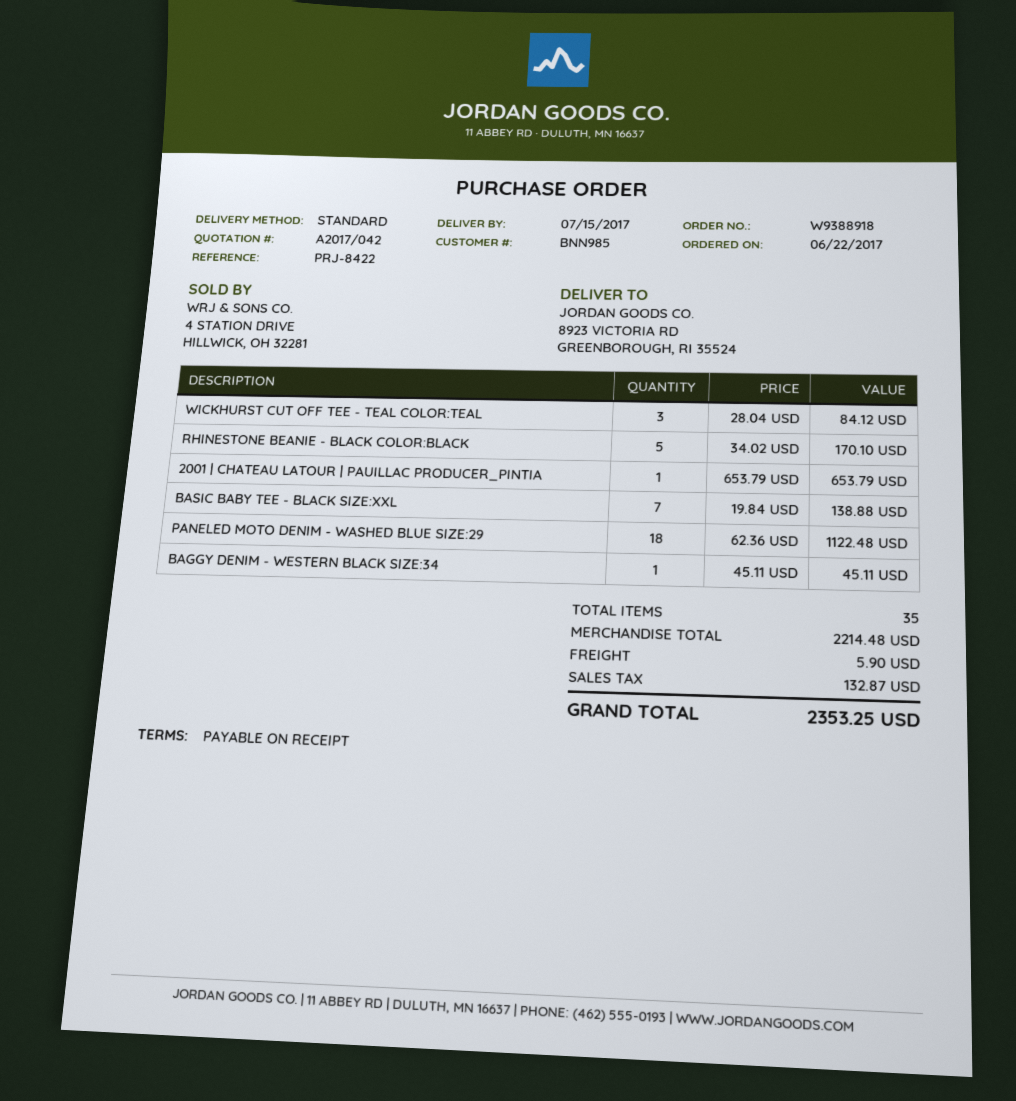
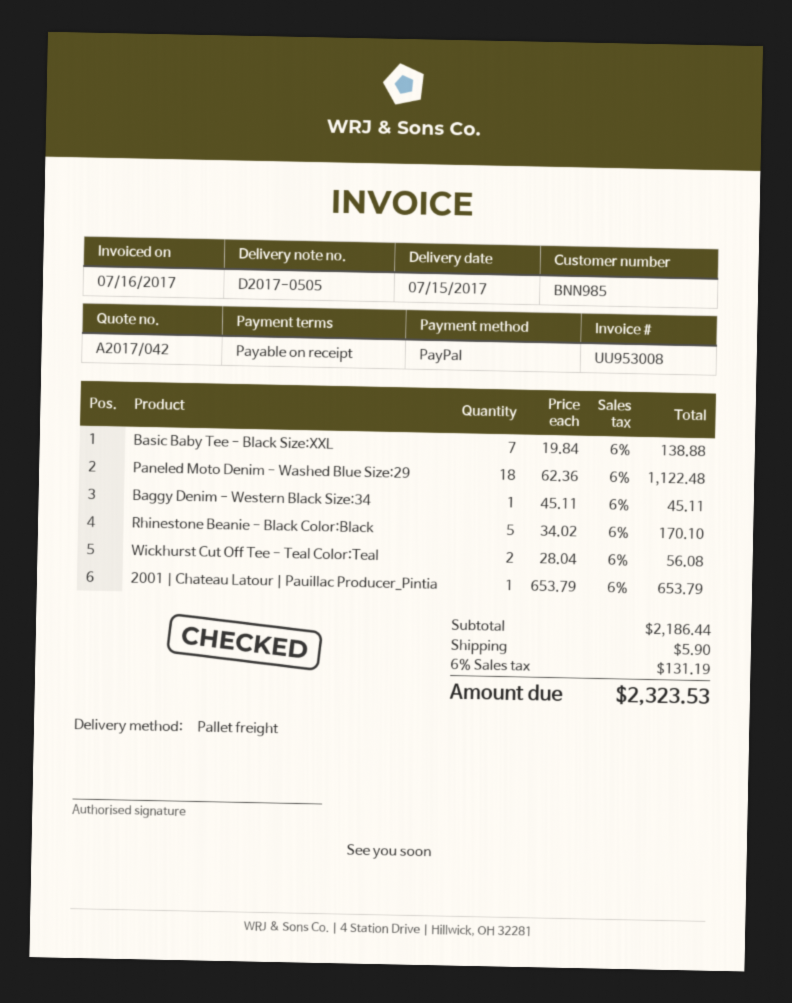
shipping method: standard -> pallet freight
WICKHURST CUT OFF TEE - TEAL COLOR:TEAL: 3 x 28.04 = 84.12 -> 2 x 28.04 = 56.08
subtotal: 2214.48 -> 2186.44
tax: 132.87 -> 131.19
total: 2353.25 -> 2323.53

